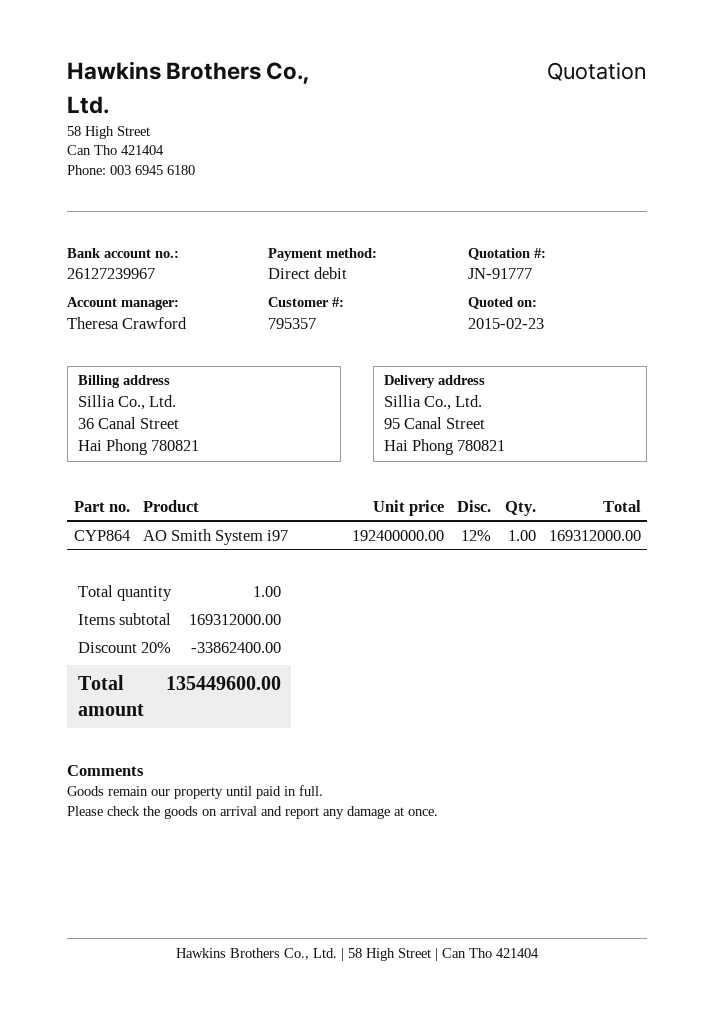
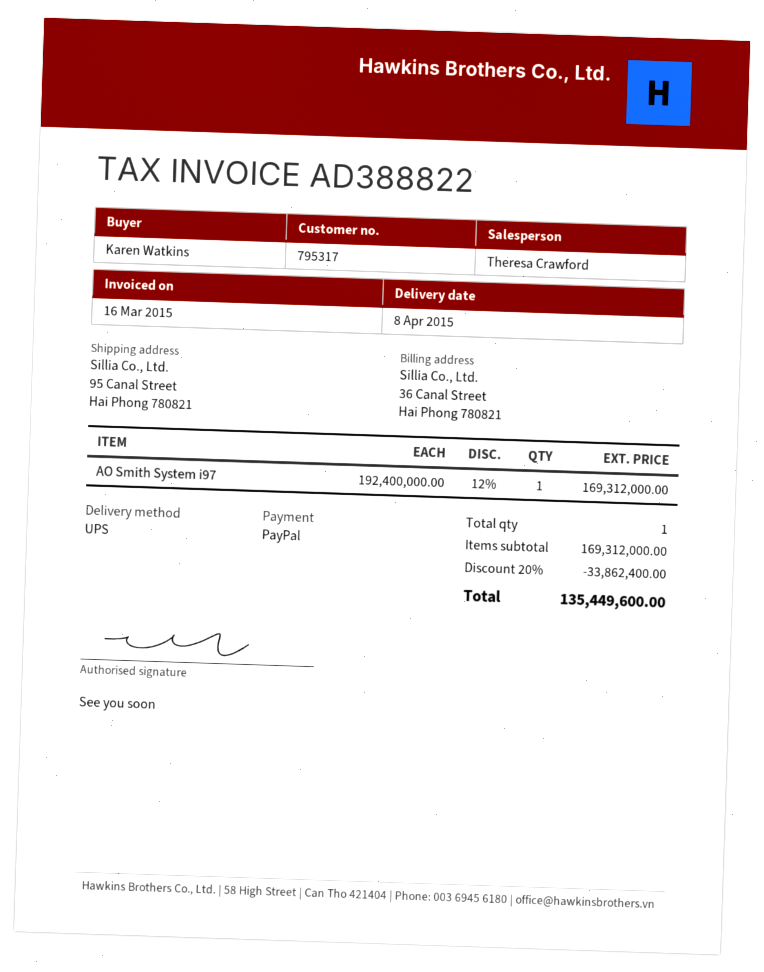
customer number: 795357 -> 795317
payment method: direct debit -> PayPal

